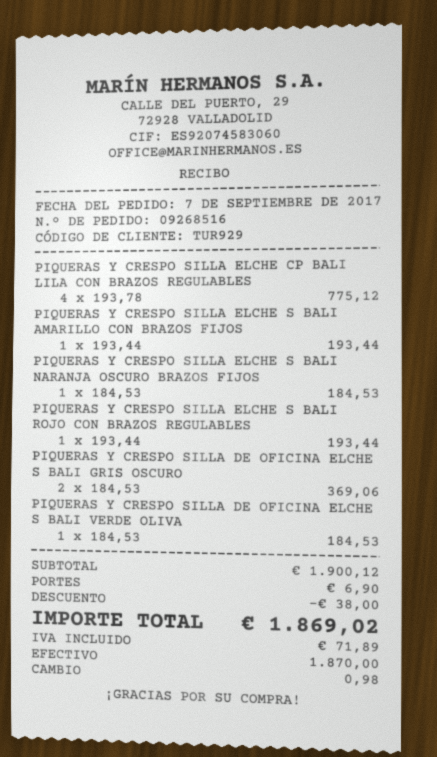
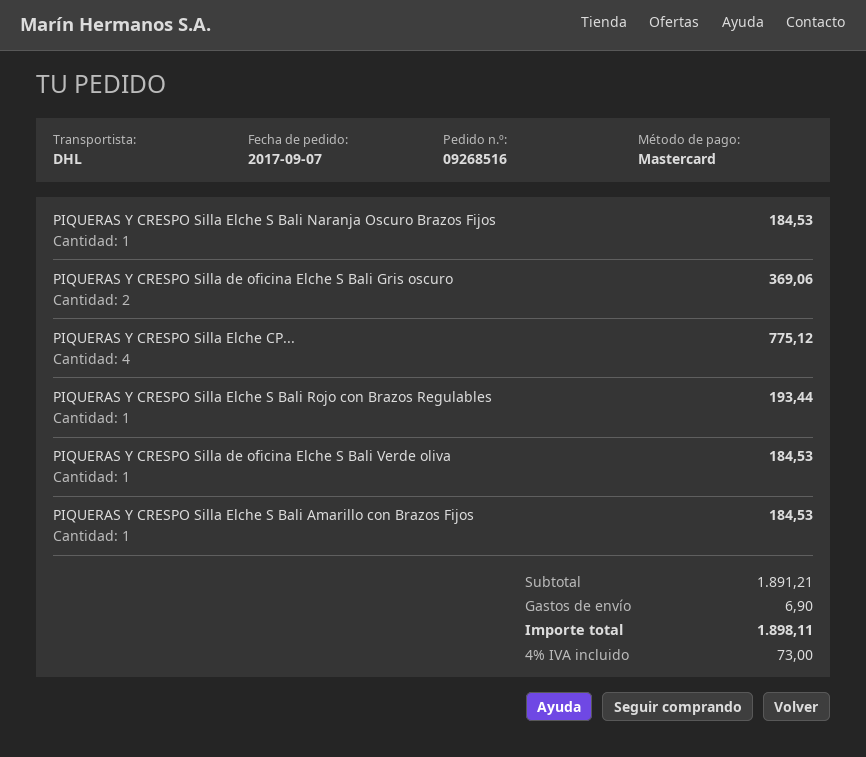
payment method: cash -> Mastercard
PIQUERAS Y CRESPO SILLA ELCHE S BALI AMARILLO CON BRAZOS FIJOS: 1 for 193.44 -> 1 for 184.53
subtotal: 1900.12 -> 1891.21
discount: 38.00 -> none
tax: 71.89 -> 73.00
total: 1869.02 -> 1898.11

